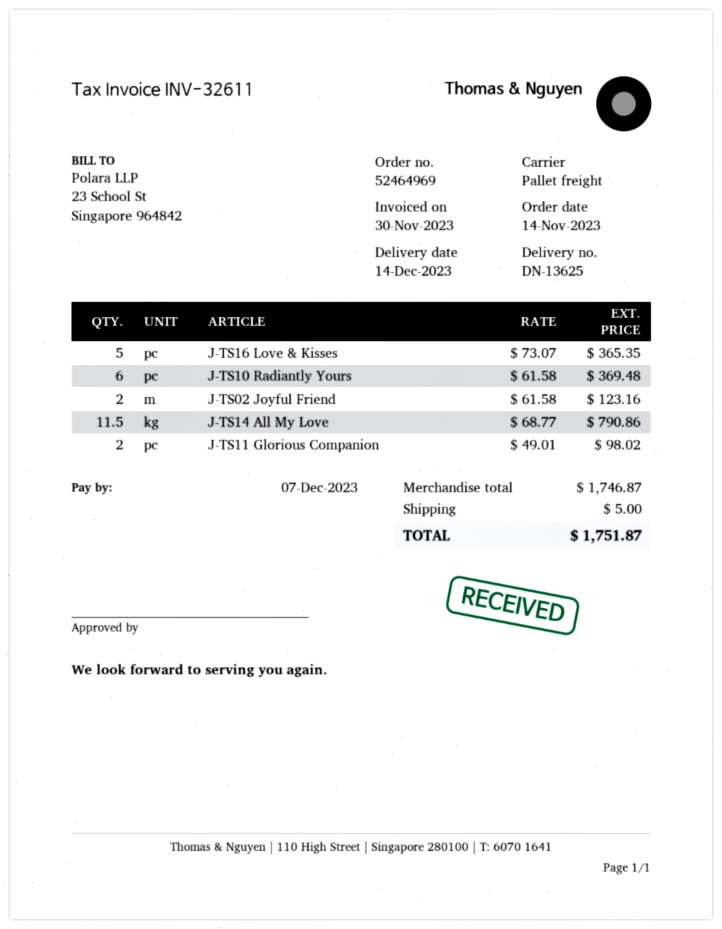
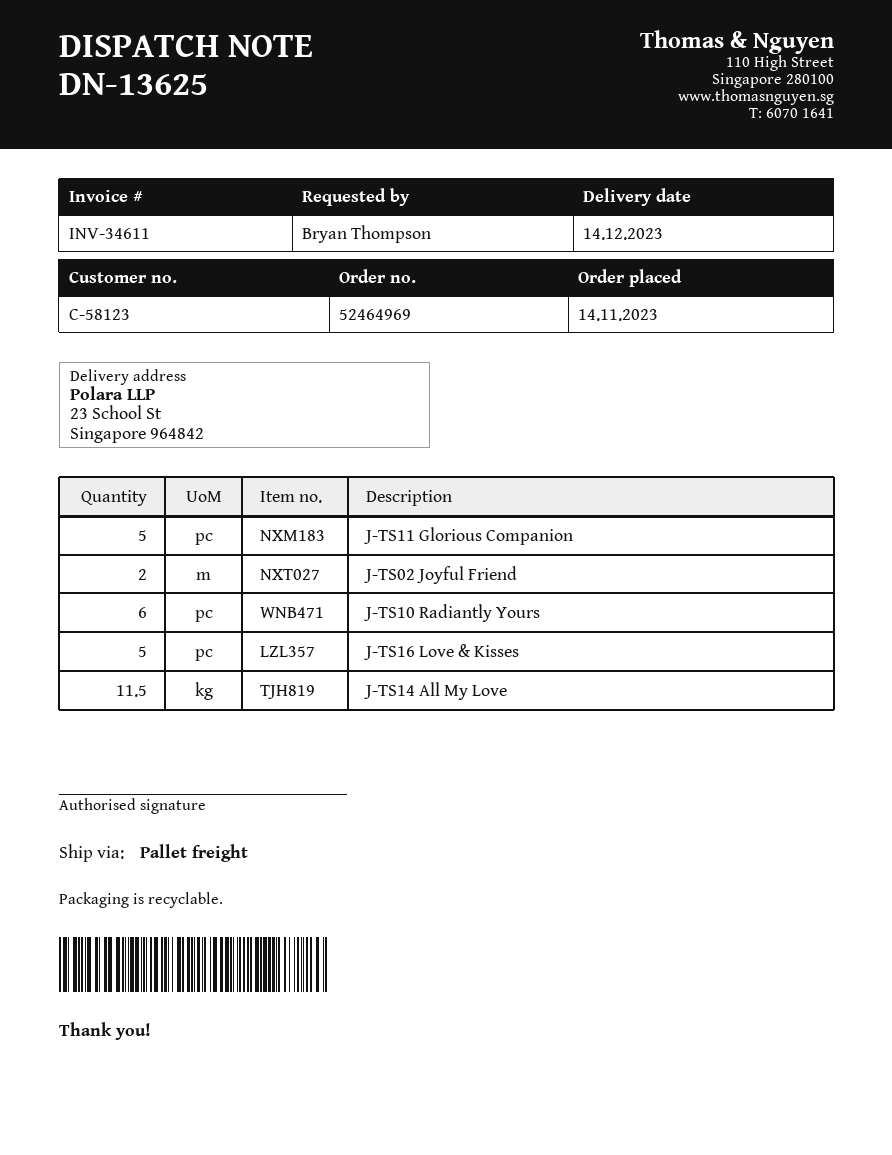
invoice number: INV-32611 -> INV-34611
J-TS11 Glorious Companion: 2 -> 5

